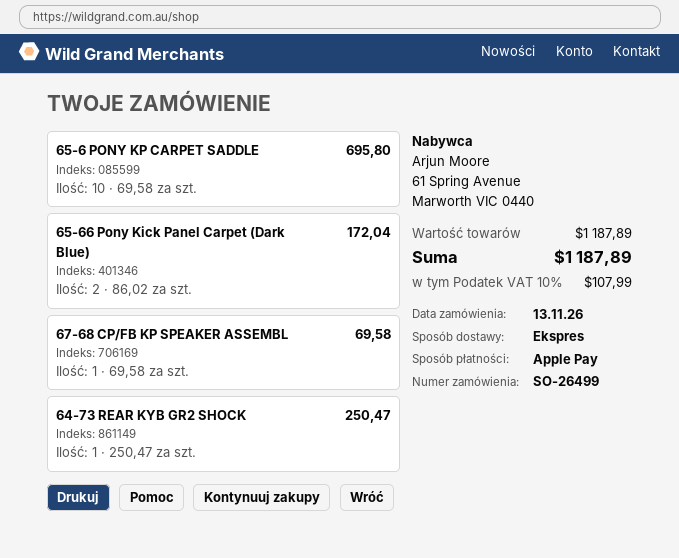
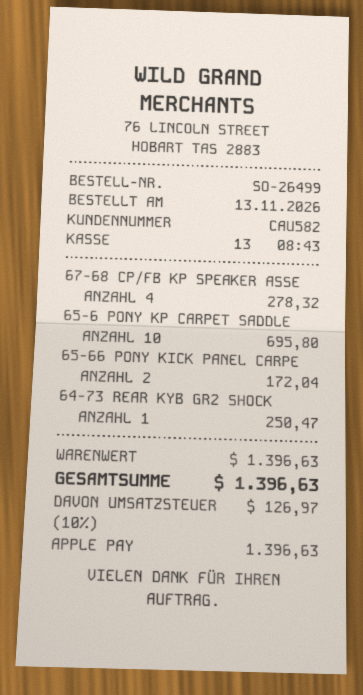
67-68 CP/FB KP SPEAKER ASSEMBL: 1 for 69.58 -> 4 for 278.32
subtotal: 1187.89 -> 1396.63
tax: 10% = 107.99 -> 10% = 126.97
total: 1187.89 -> 1396.63

